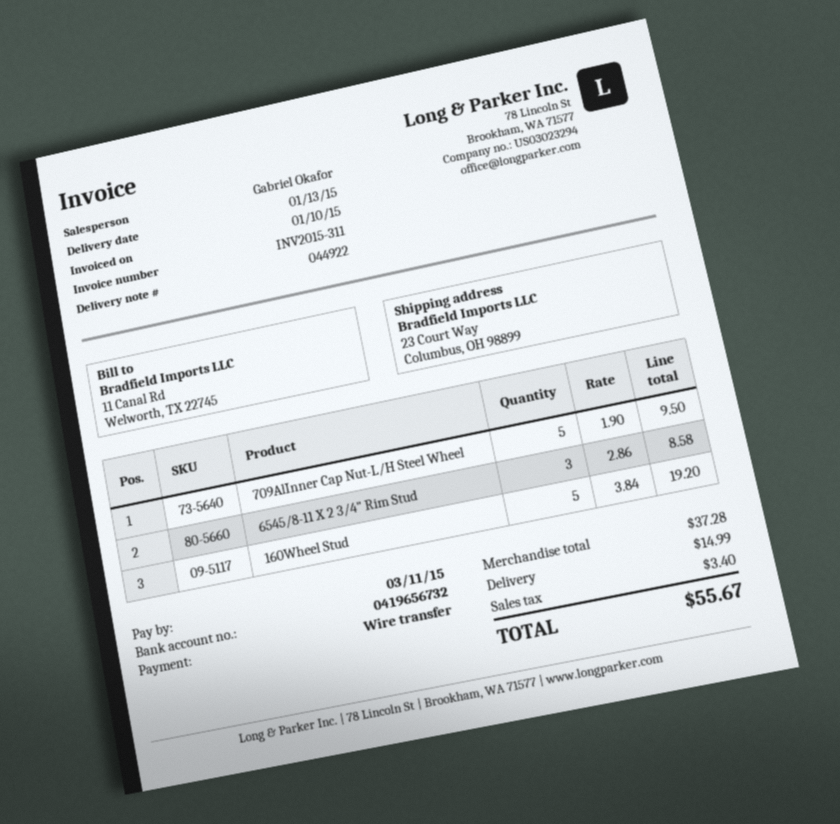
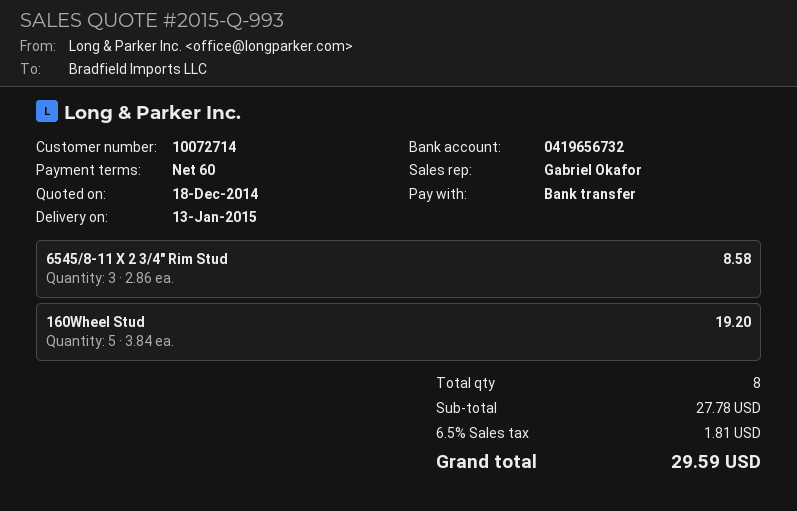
709AlInner Cap Nut-L/H Steel Wheel: 5 x 1.90 = 9.50 -> none
subtotal: 37.28 -> 27.78
shipping: 14.99 -> none
tax: 3.40 -> 1.81
total: 55.67 -> 29.59

